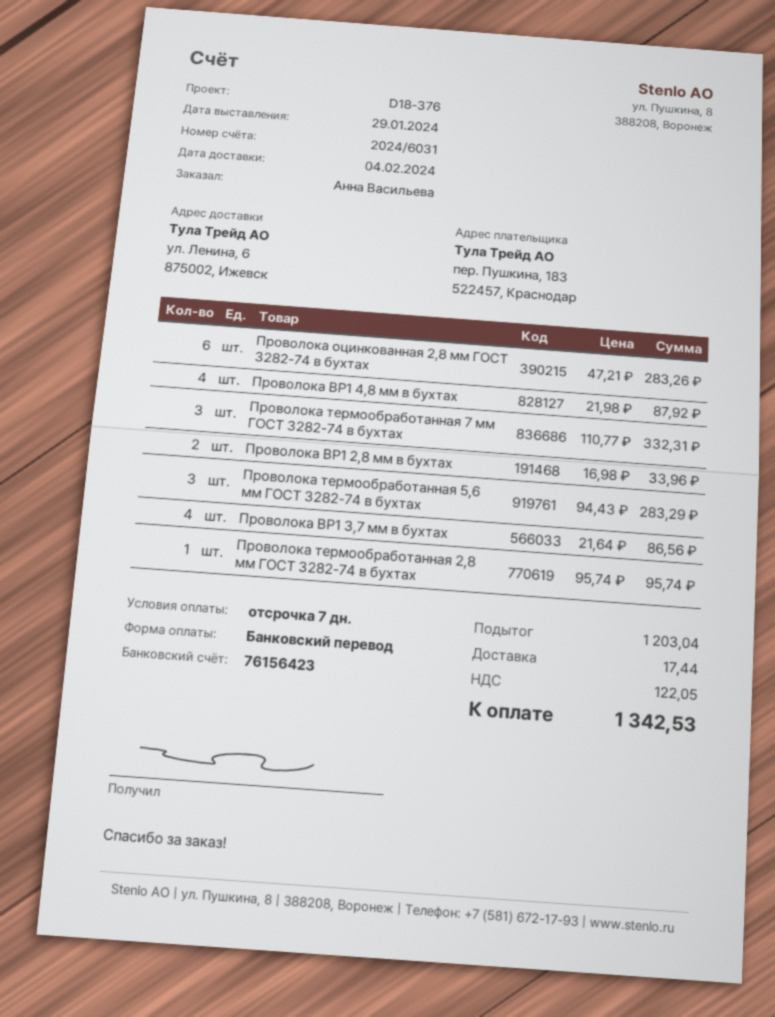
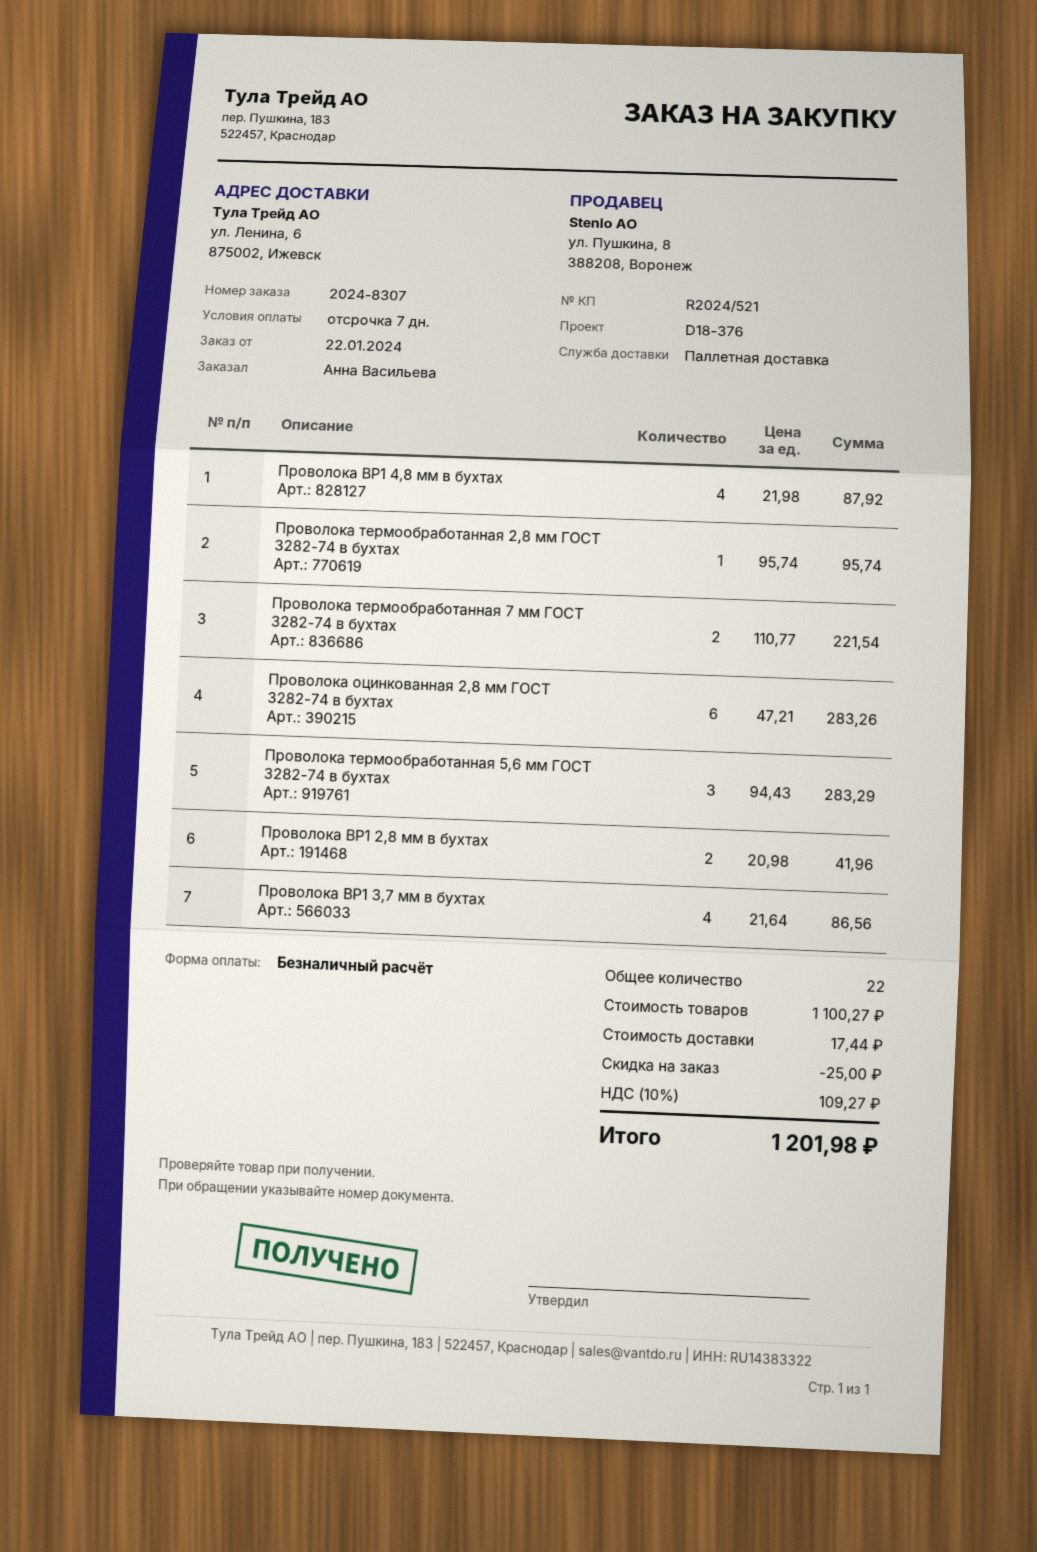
Проволока термообработанная 7 мм ГОСТ 3282-74 в бухтах: 3 x 110.77 = 332.31 -> 2 x 110.77 = 221.54
Проволока ВР1 2,8 мм в бухтах: 2 x 16.98 = 33.96 -> 2 x 20.98 = 41.96
subtotal: 1203.04 -> 1100.27
discount: none -> 25.00
tax: 122.05 -> 109.27
total: 1342.53 -> 1201.98

